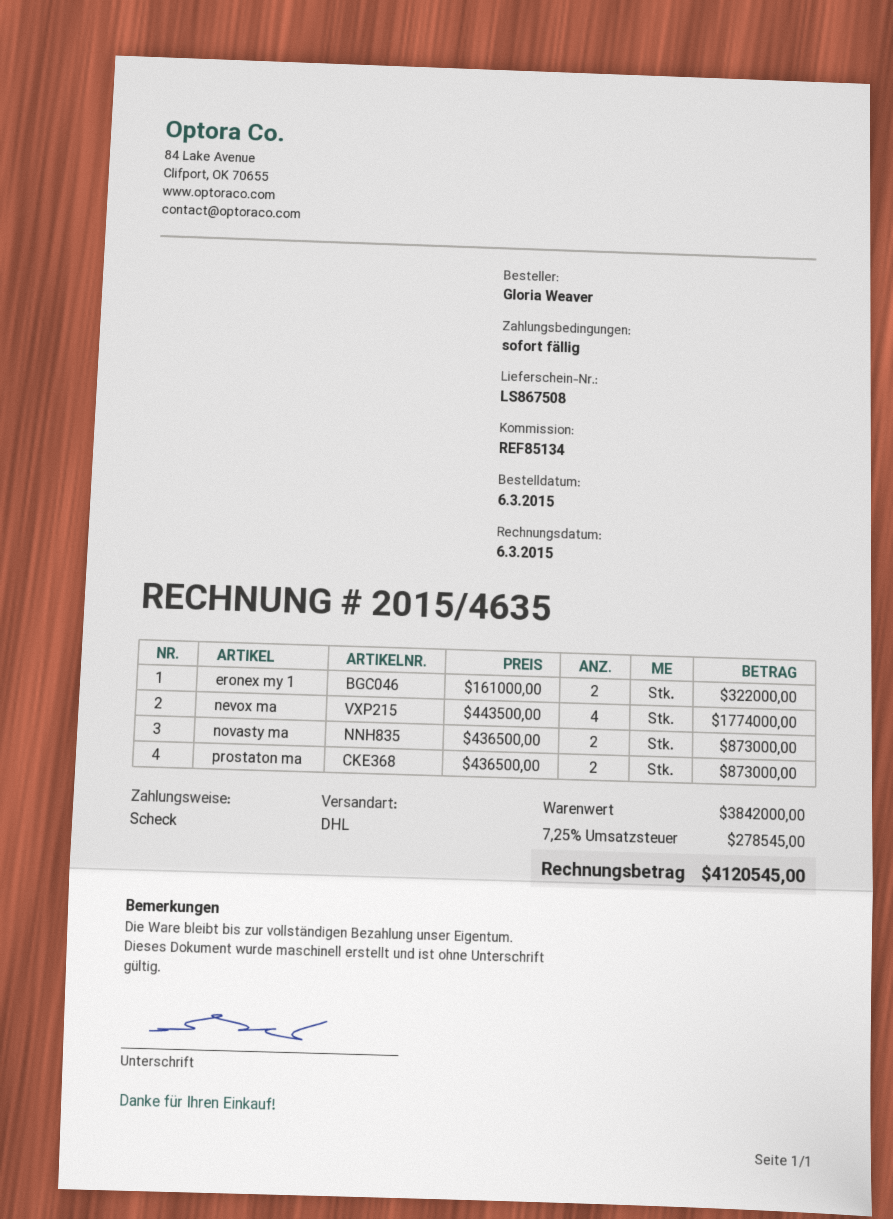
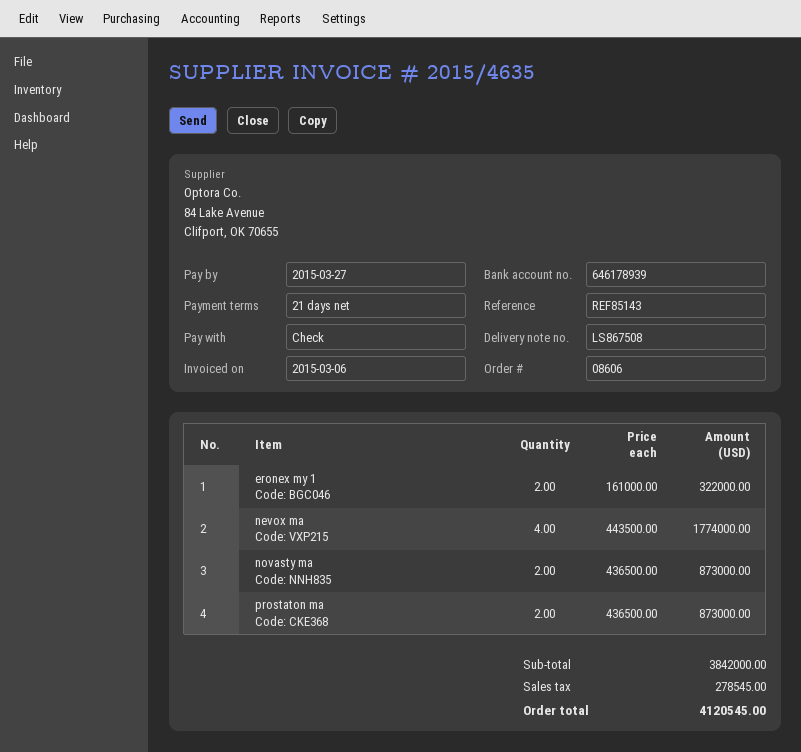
payment terms: on receipt -> 21 days
reference: REF85134 -> REF85143

